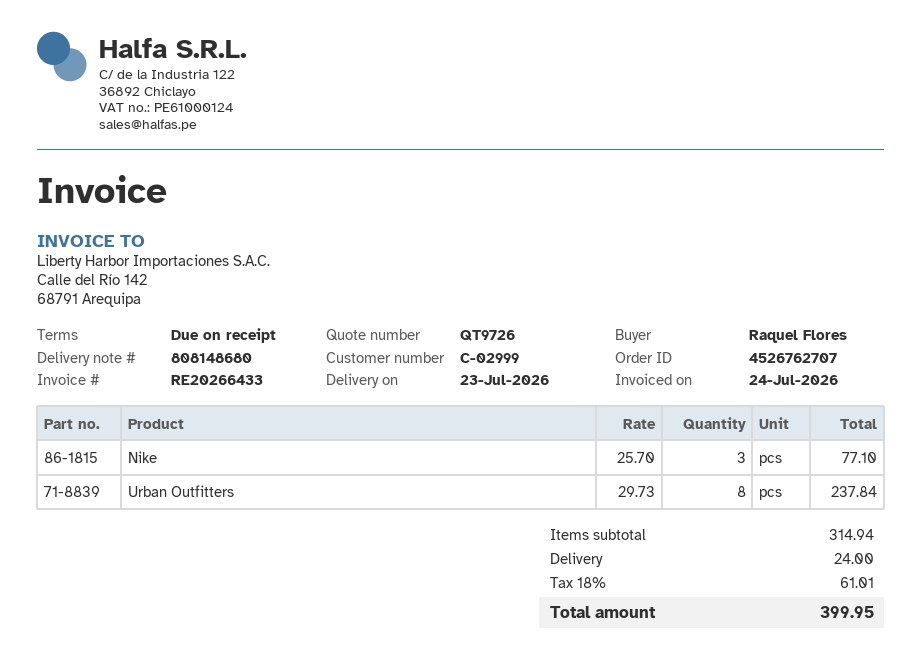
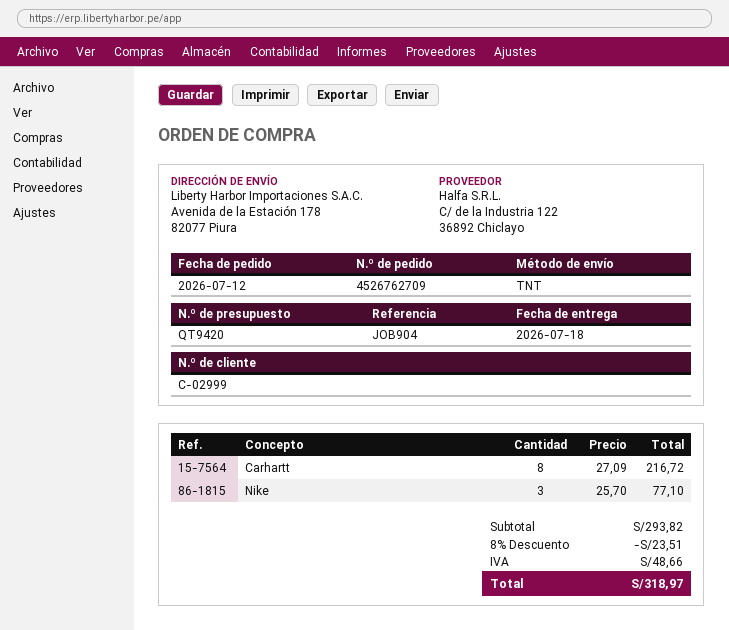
quote number: QT9726 -> QT9420
order number: 4526762707 -> 4526762709
delivery date: 2026-07-23 -> 2026-07-18
Urban Outfitters: 8 x 29.73 = 237.84 -> none
Carhartt: none -> 8 x 27.09 = 216.72
subtotal: 314.94 -> 293.82
discount: none -> 8% = 23.51
shipping: 24.00 -> none
tax: 61.01 -> 48.66
total: 399.95 -> 318.97

